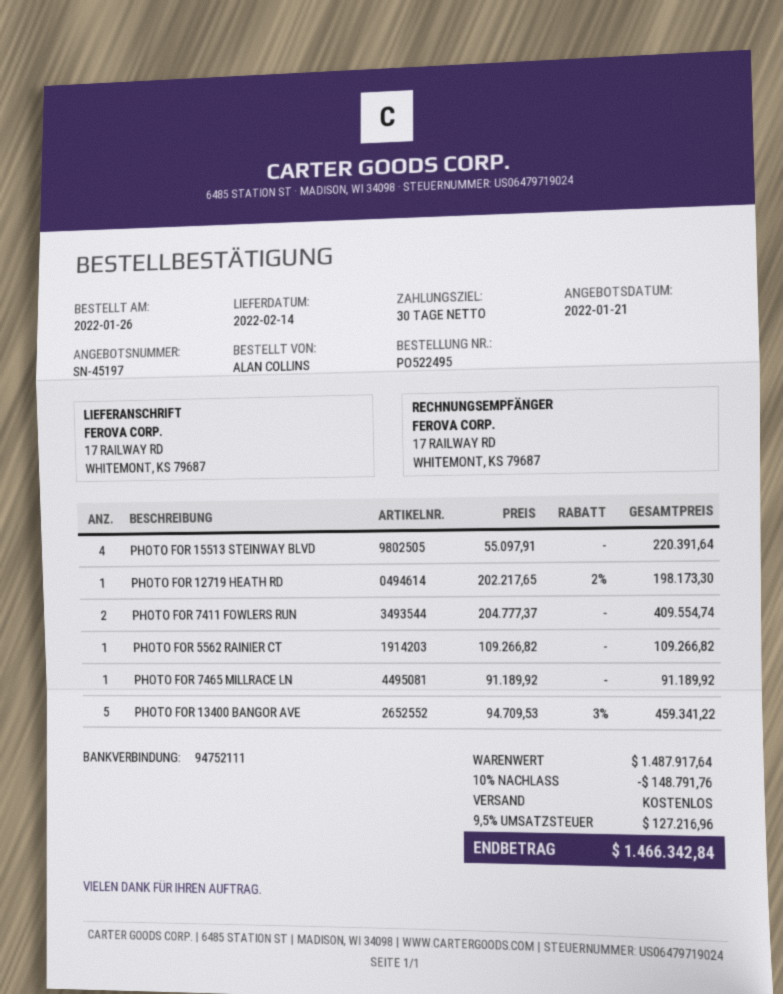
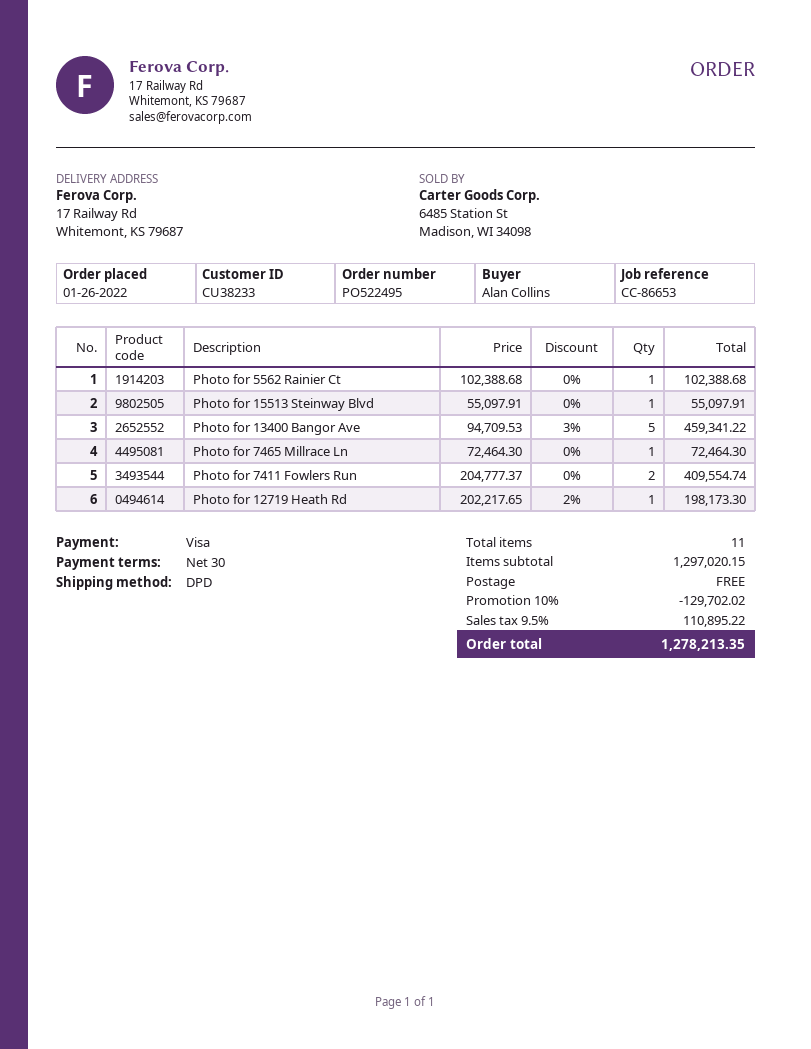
PHOTO FOR 15513 STEINWAY BLVD: 4 x 55097.91 = 220391.64 -> 1 x 55097.91 = 55097.91
PHOTO FOR 5562 RAINIER CT: 1 x 109266.82 = 109266.82 -> 1 x 102388.68 = 102388.68
PHOTO FOR 7465 MILLRACE LN: 1 x 91189.92 = 91189.92 -> 1 x 72464.30 = 72464.30
subtotal: 1487917.64 -> 1297020.15
discount: 10% = 148791.76 -> 10% = 129702.02
tax: 9.5% = 127216.96 -> 9.5% = 110895.22
total: 1466342.84 -> 1278213.35

